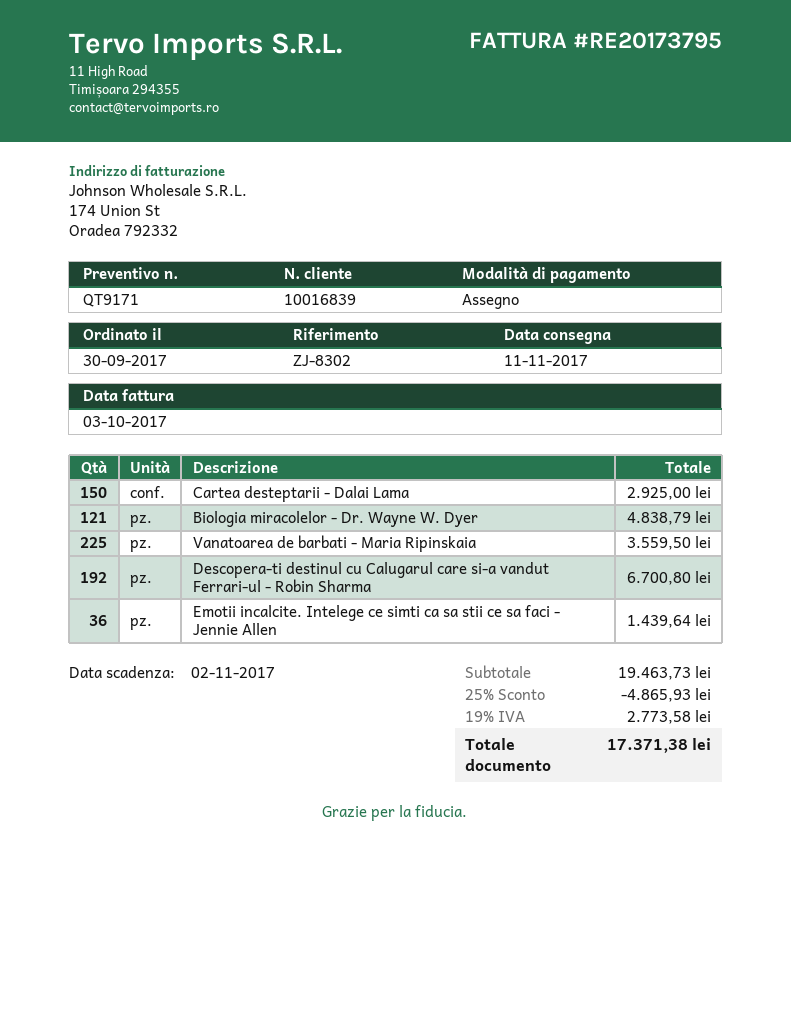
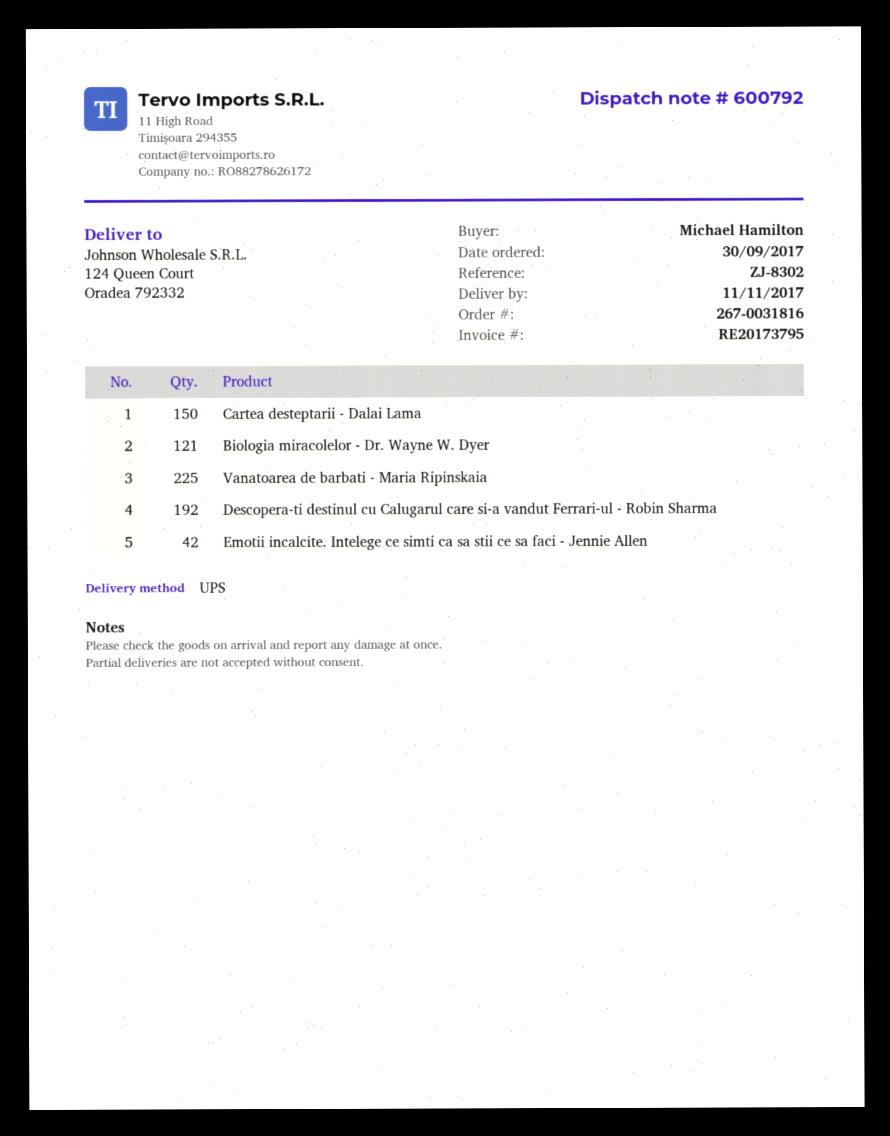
Emotii incalcite. Intelege ce simti ca sa stii ce sa faci - Jennie Allen: 36 -> 42

